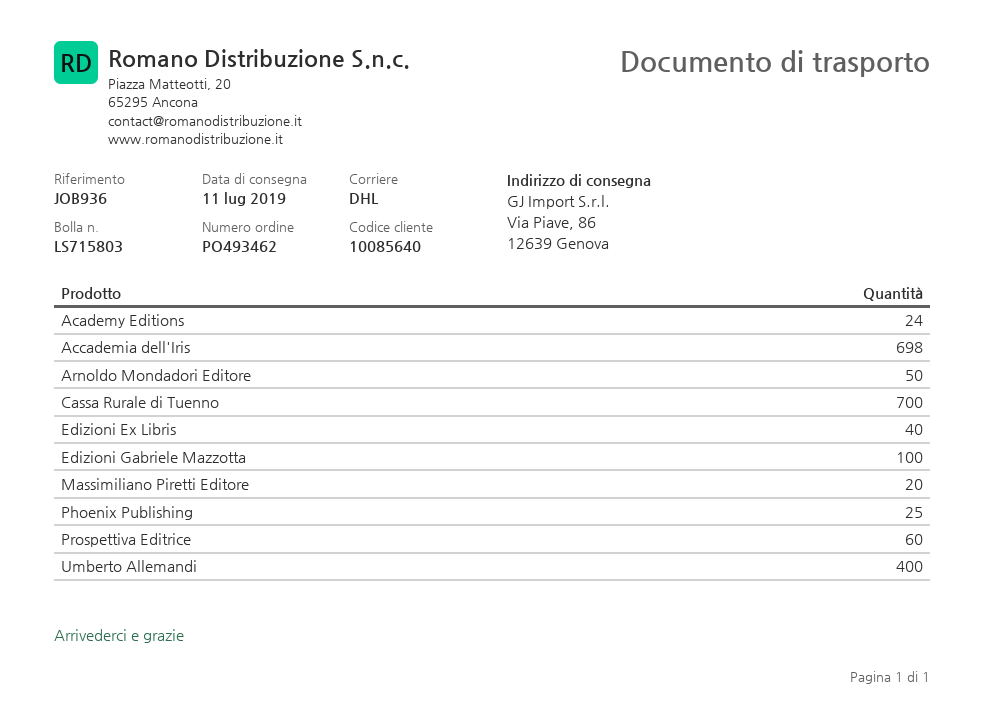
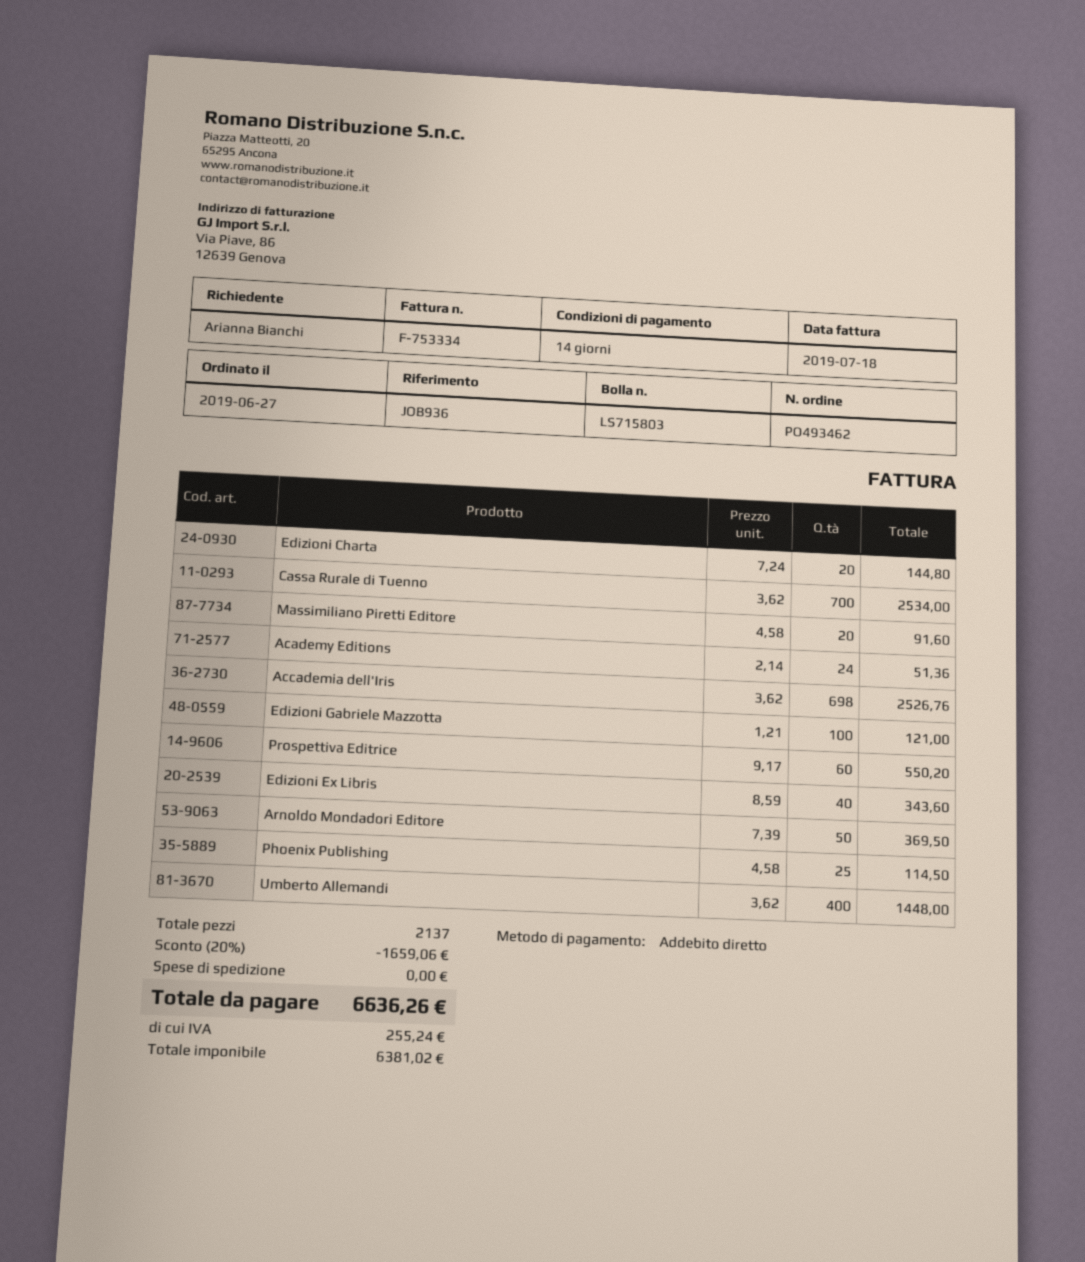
Edizioni Charta: none -> 20

